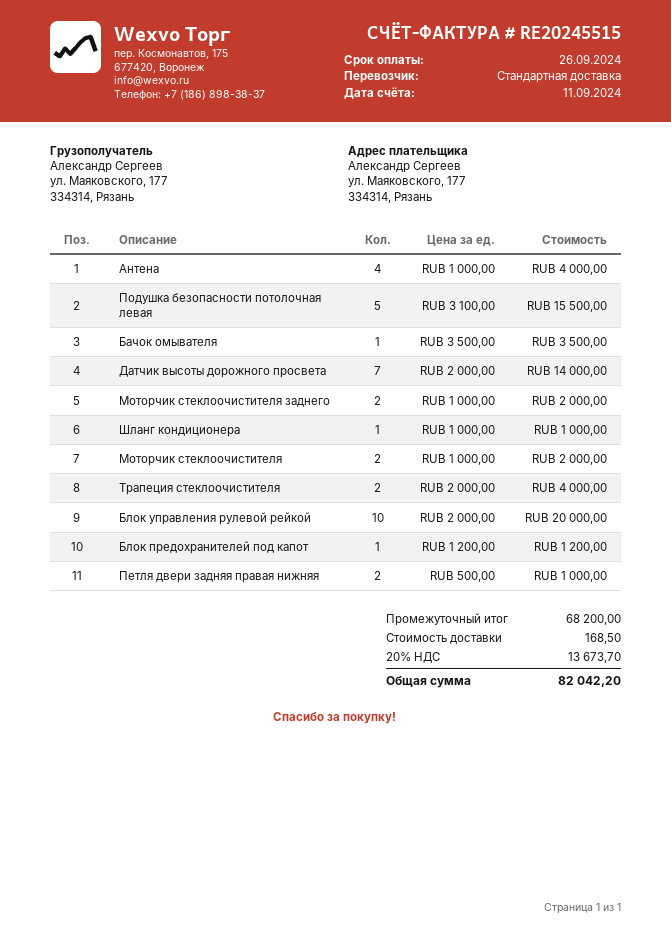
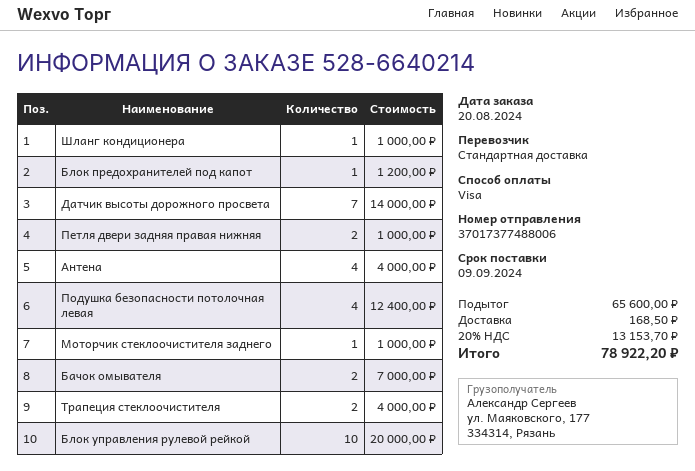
Подушка безопасности потолочная левая: 5 for 15500.00 -> 4 for 12400.00
Бачок омывателя: 1 for 3500.00 -> 2 for 7000.00
Моторчик стеклоочистителя заднего: 2 for 2000.00 -> 1 for 1000.00
Моторчик стеклоочистителя: 2 for 2000.00 -> none
subtotal: 68200.00 -> 65600.00
tax: 20% = 13673.70 -> 20% = 13153.70
total: 82042.20 -> 78922.20

